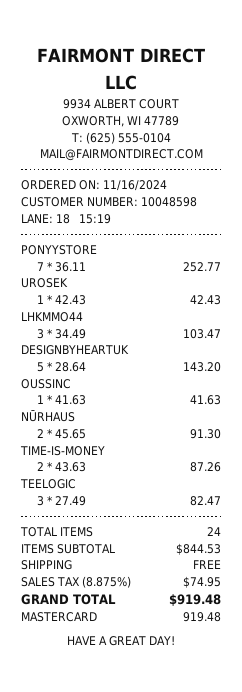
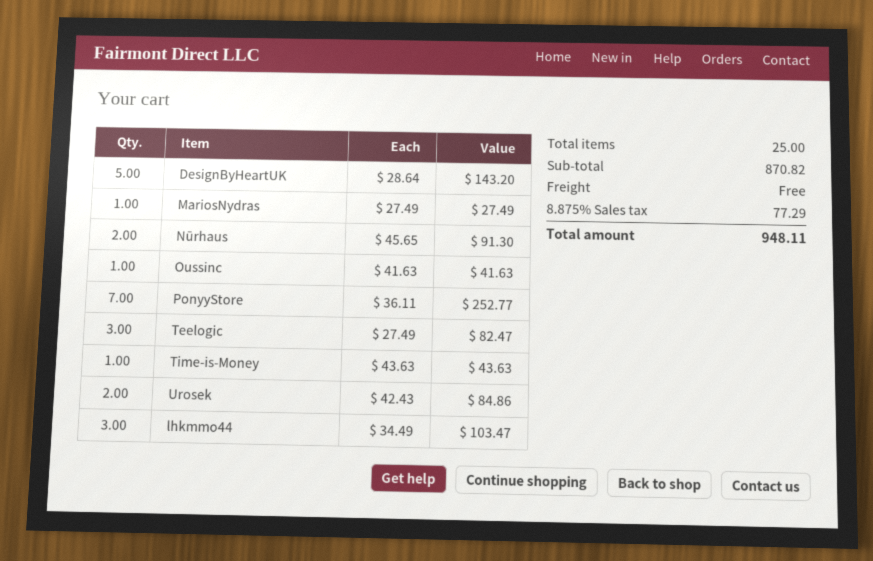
UROSEK: 1 x 42.43 = 42.43 -> 2 x 42.43 = 84.86
TIME-IS-MONEY: 2 x 43.63 = 87.26 -> 1 x 43.63 = 43.63
MariosNydras: none -> 1 x 27.49 = 27.49
total quantity: 24 -> 25
subtotal: 844.53 -> 870.82
tax: 8.875% = 74.95 -> 8.875% = 77.29
total: 919.48 -> 948.11

